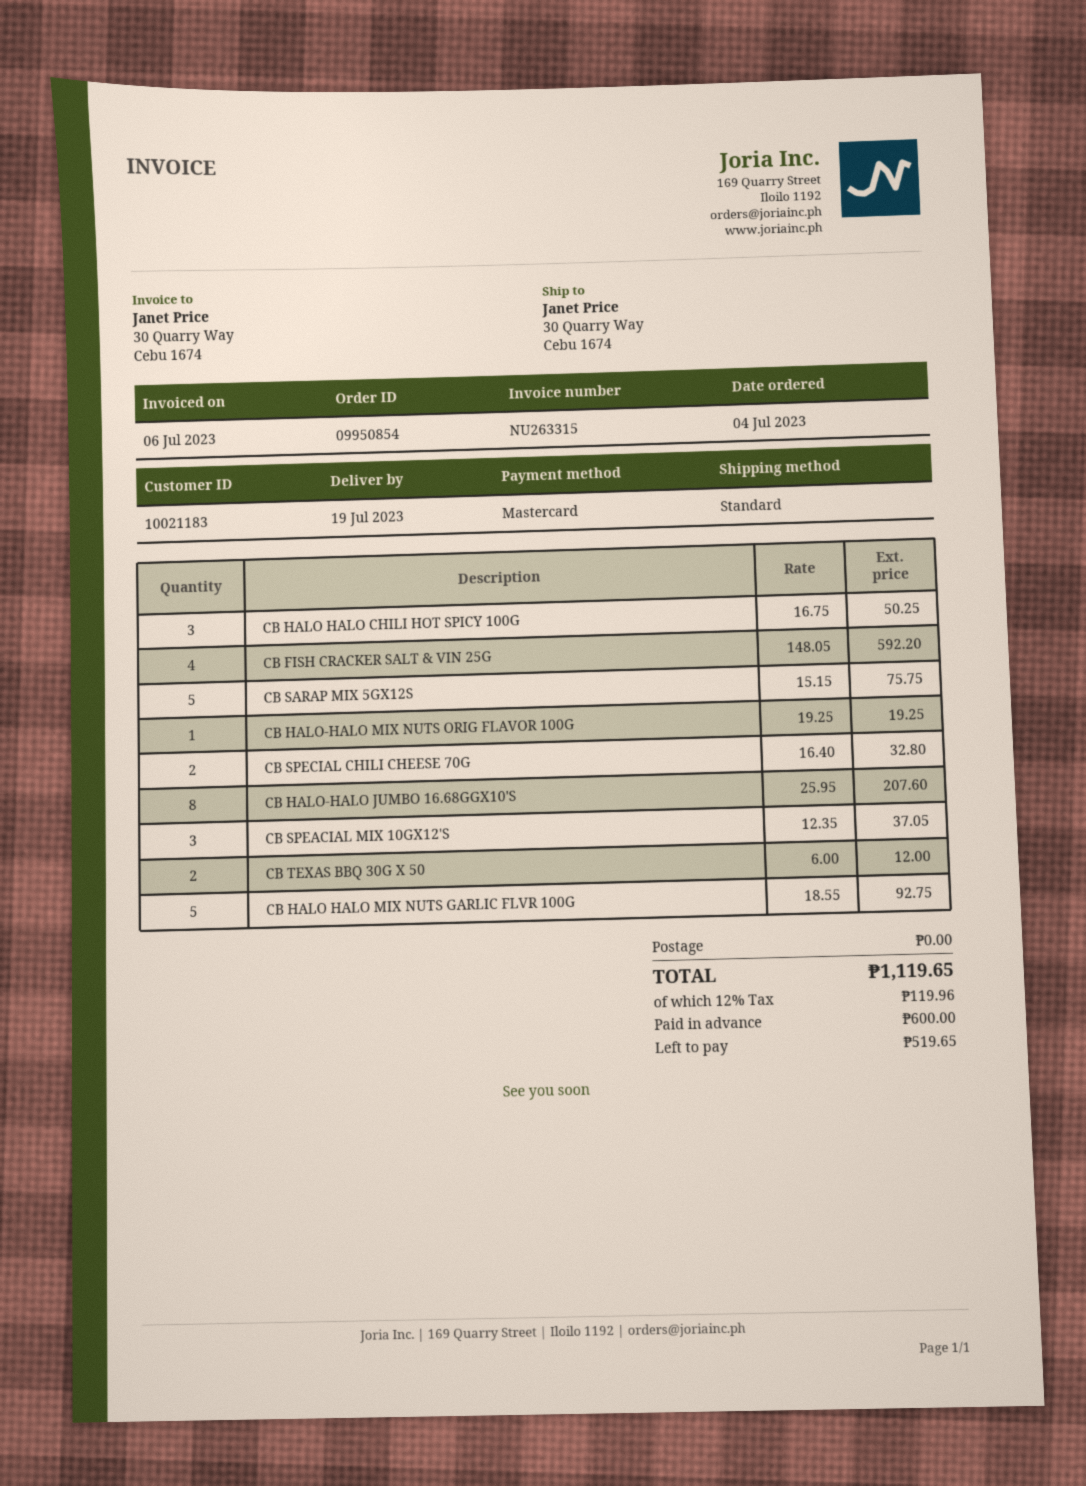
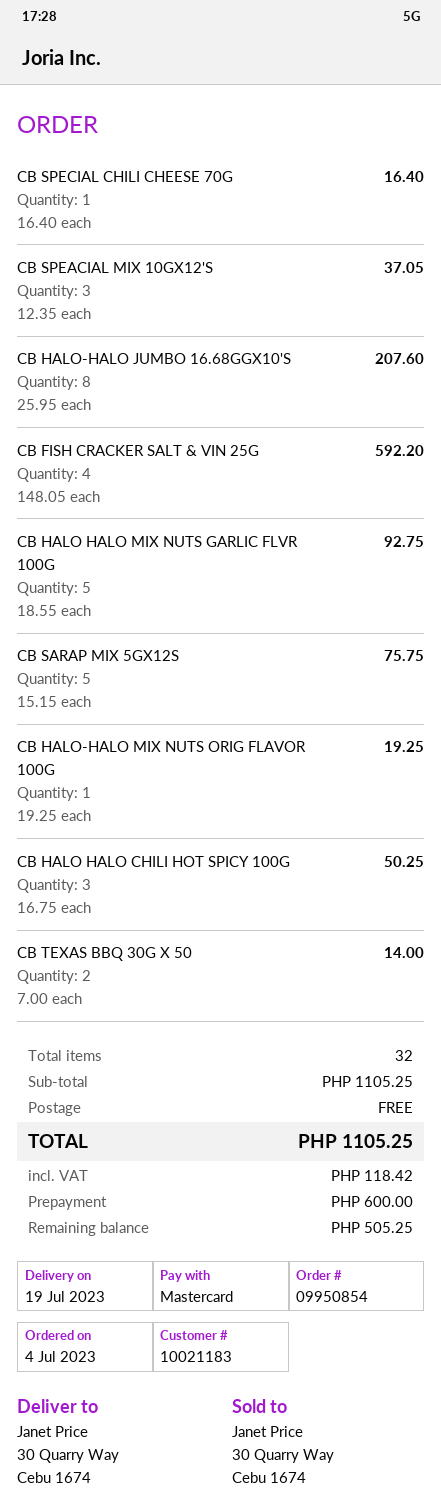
CB SPECIAL CHILI CHEESE 70G: 2 x 16.40 = 32.80 -> 1 x 16.40 = 16.40
CB TEXAS BBQ 30G X 50: 2 x 6.00 = 12.00 -> 2 x 7.00 = 14.00
tax: 119.96 -> 118.42
total: 1119.65 -> 1105.25
balance: 519.65 -> 505.25

